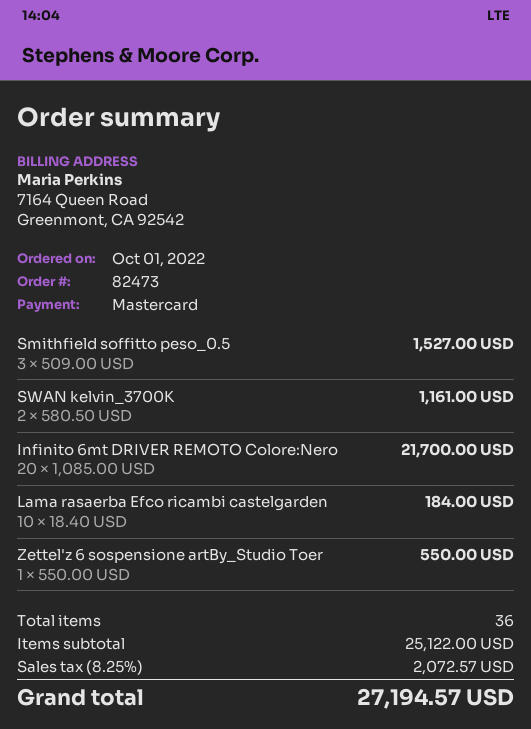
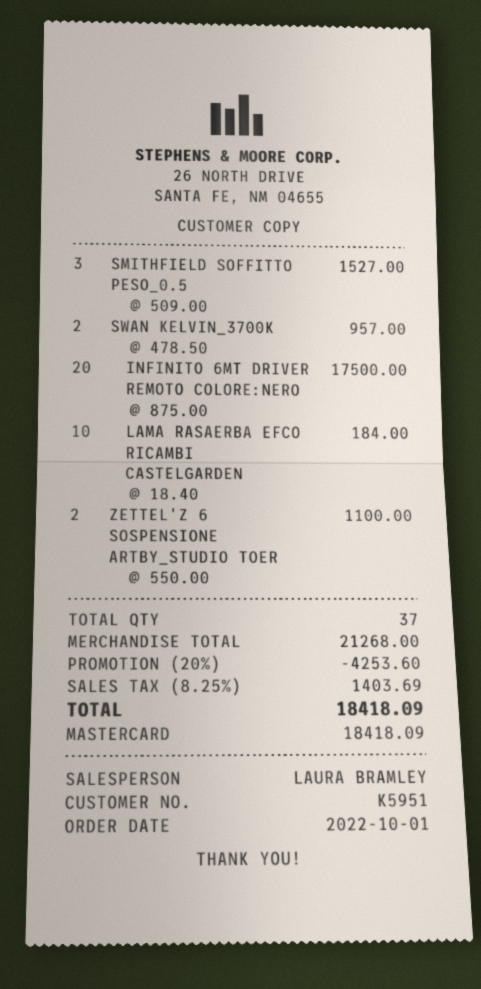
SWAN kelvin_3700K: 2 x 580.50 = 1161.00 -> 2 x 478.50 = 957.00
Infinito 6mt DRIVER REMOTO Colore:Nero: 20 x 1085.00 = 21700.00 -> 20 x 875.00 = 17500.00
Zettel'z 6 sospensione artBy_Studio Toer: 1 x 550.00 = 550.00 -> 2 x 550.00 = 1100.00
total quantity: 36 -> 37
subtotal: 25122.00 -> 21268.00
discount: none -> 20% = 4253.60
tax: 8.25% = 2072.57 -> 8.25% = 1403.69
total: 27194.57 -> 18418.09

